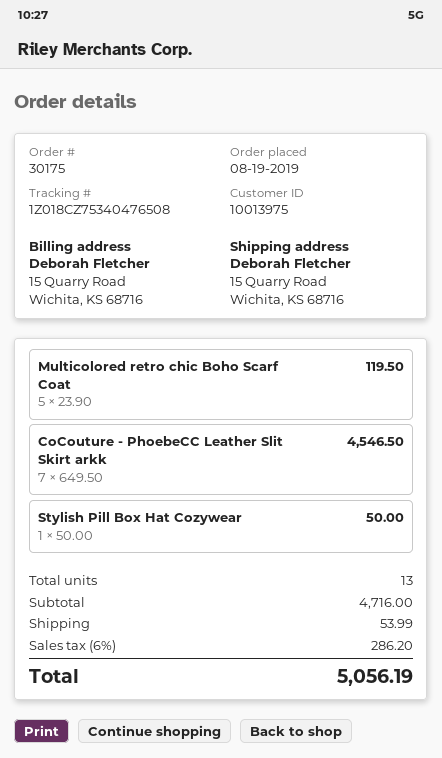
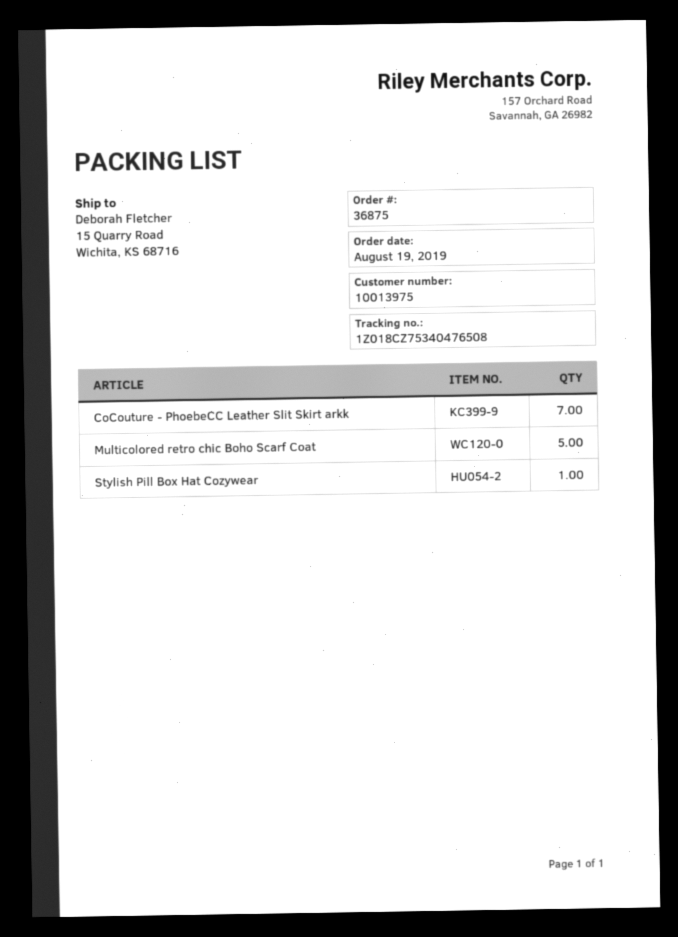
order number: 30175 -> 36875

